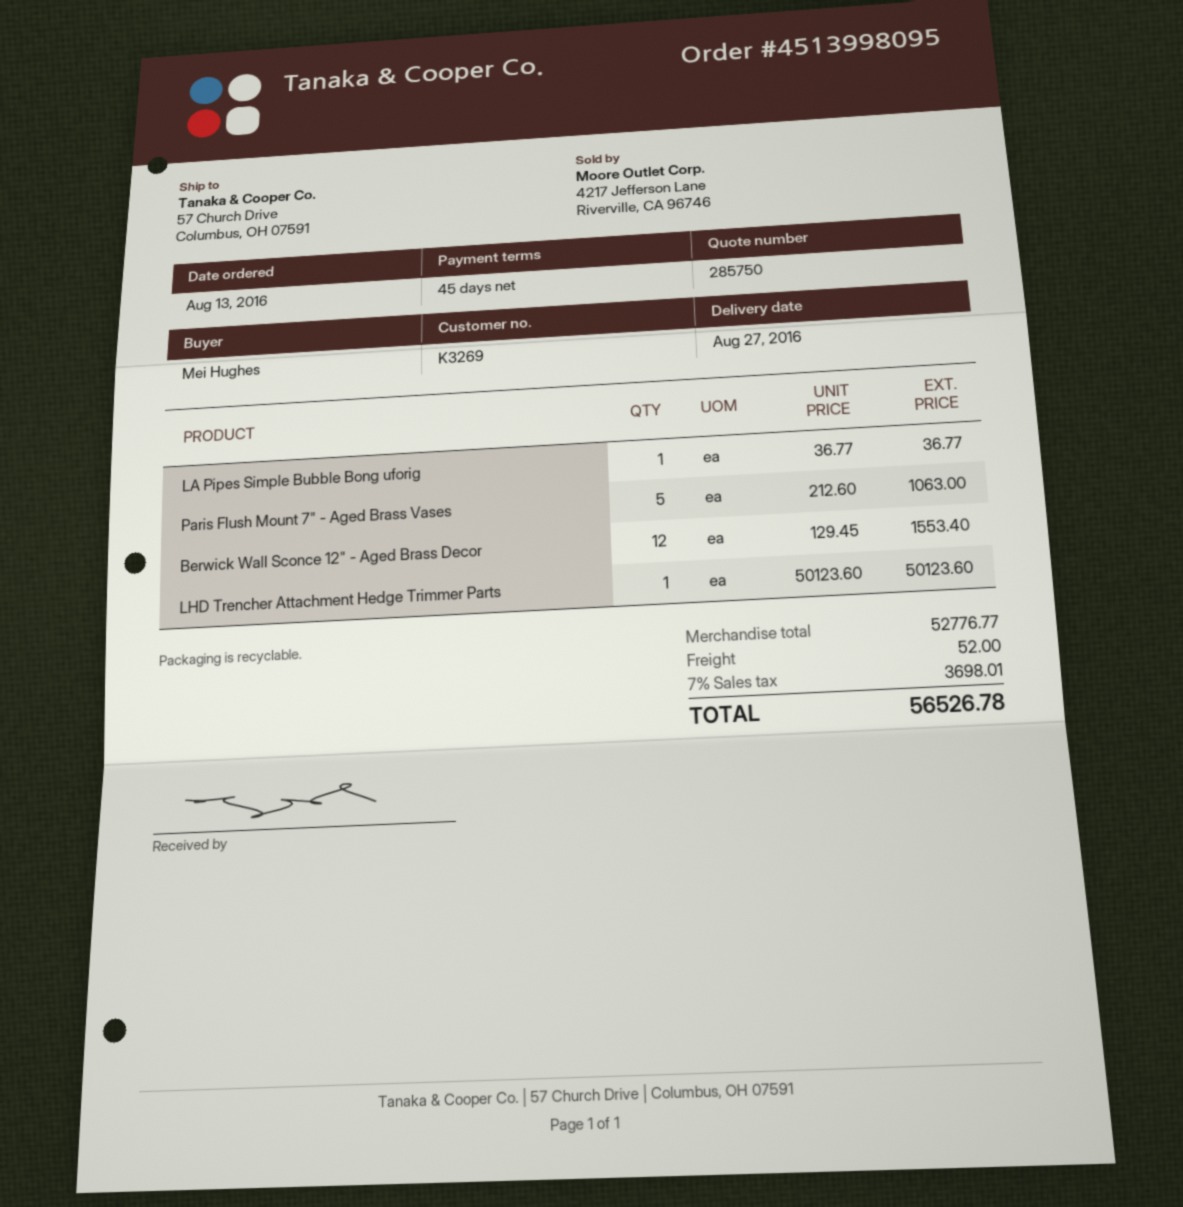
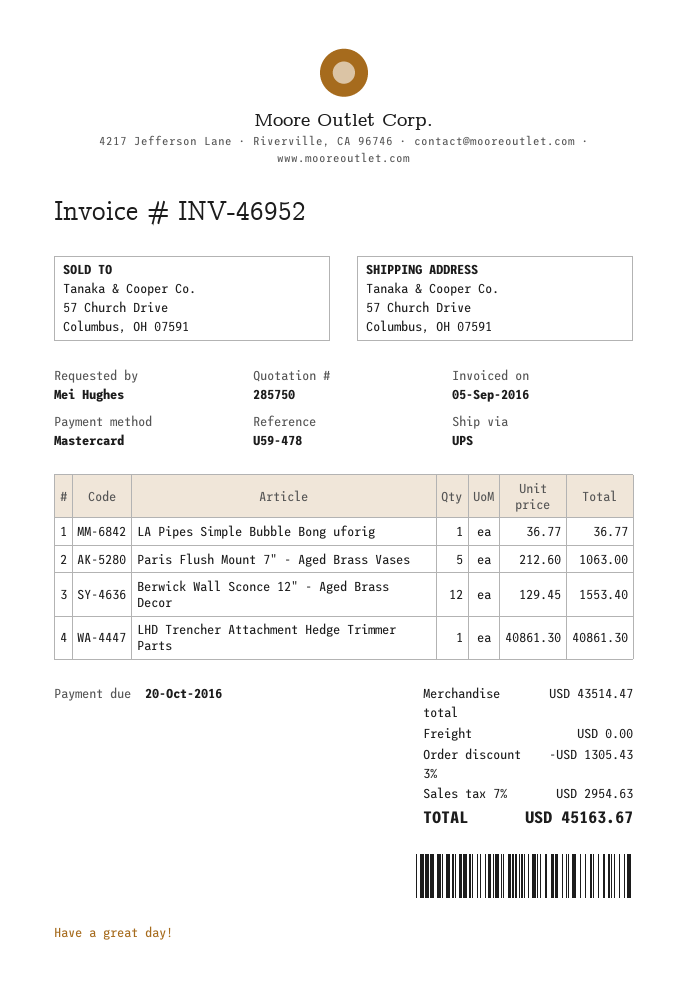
LHD Trencher Attachment Hedge Trimmer Parts: 1 x 50123.60 = 50123.60 -> 1 x 40861.30 = 40861.30
subtotal: 52776.77 -> 43514.47
discount: none -> 3% = 1305.43
shipping: 52.00 -> 0.00
tax: 7% = 3698.01 -> 7% = 2954.63
total: 56526.78 -> 45163.67

